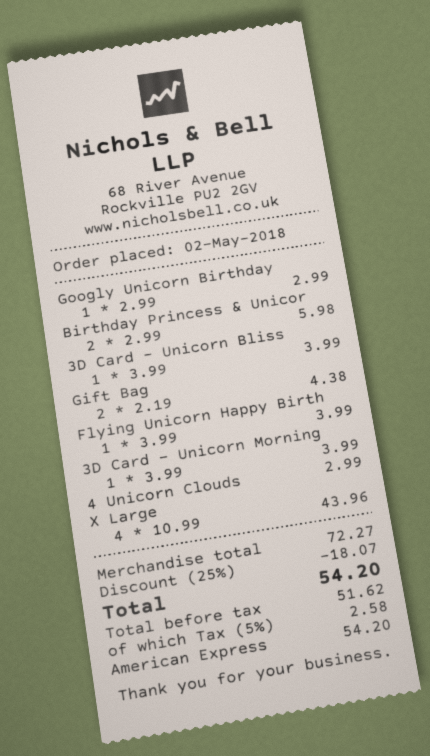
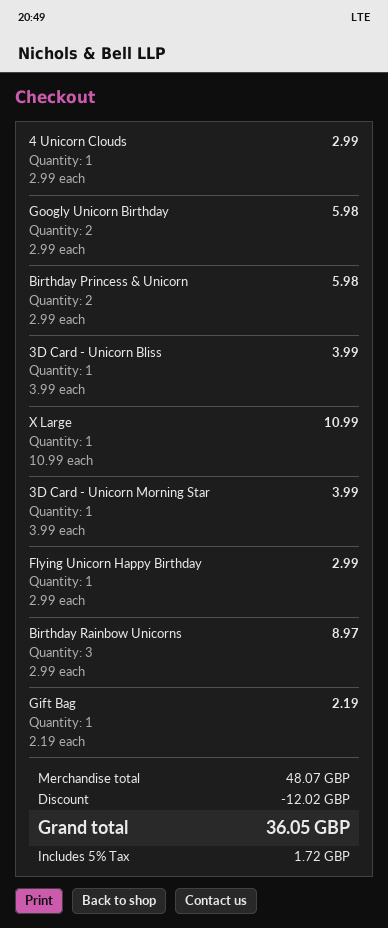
Googly Unicorn Birthday: 1 x 2.99 = 2.99 -> 2 x 2.99 = 5.98
Gift Bag: 2 x 2.19 = 4.38 -> 1 x 2.19 = 2.19
Flying Unicorn Happy Birth: 1 x 3.99 = 3.99 -> 1 x 2.99 = 2.99
X Large: 4 x 10.99 = 43.96 -> 1 x 10.99 = 10.99
Birthday Rainbow Unicorns: none -> 3 x 2.99 = 8.97
subtotal: 72.27 -> 48.07
discount: 18.07 -> 12.02
tax: 5% = 2.58 -> 5% = 1.72
total: 54.20 -> 36.05

